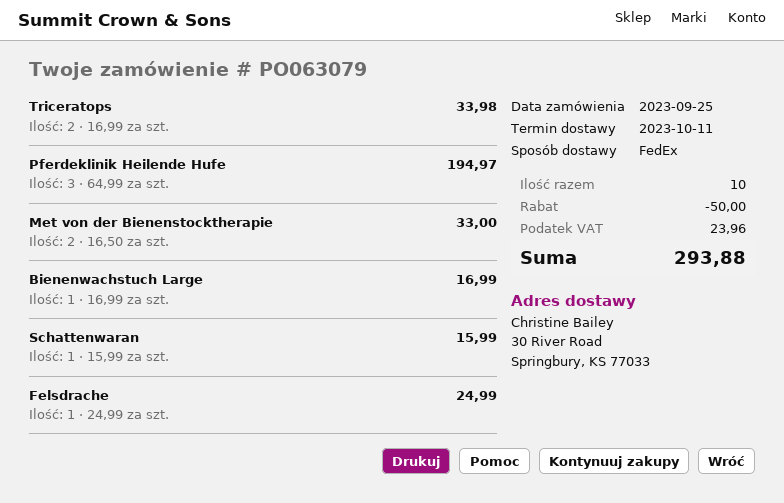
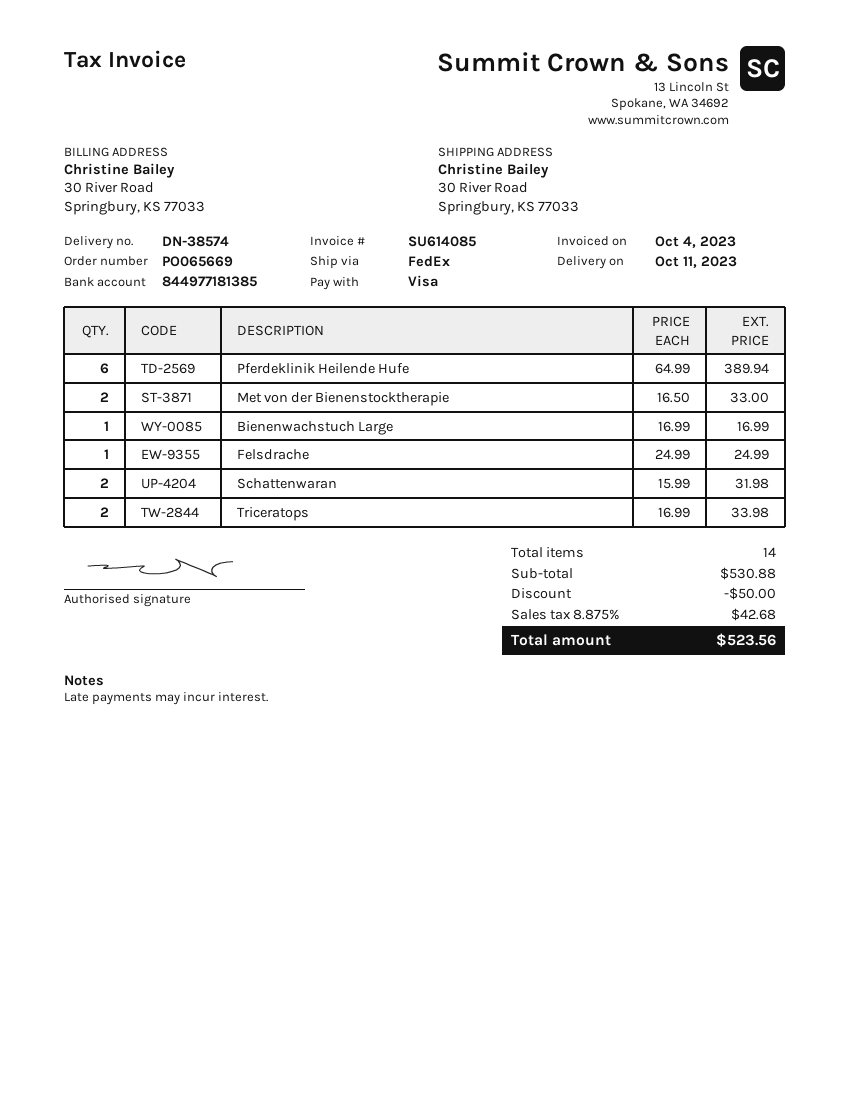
order number: PO063079 -> PO065669
Pferdeklinik Heilende Hufe: 3 x 64.99 = 194.97 -> 6 x 64.99 = 389.94
Schattenwaran: 1 x 15.99 = 15.99 -> 2 x 15.99 = 31.98
total quantity: 10 -> 14
tax: 23.96 -> 42.68
total: 293.88 -> 523.56

